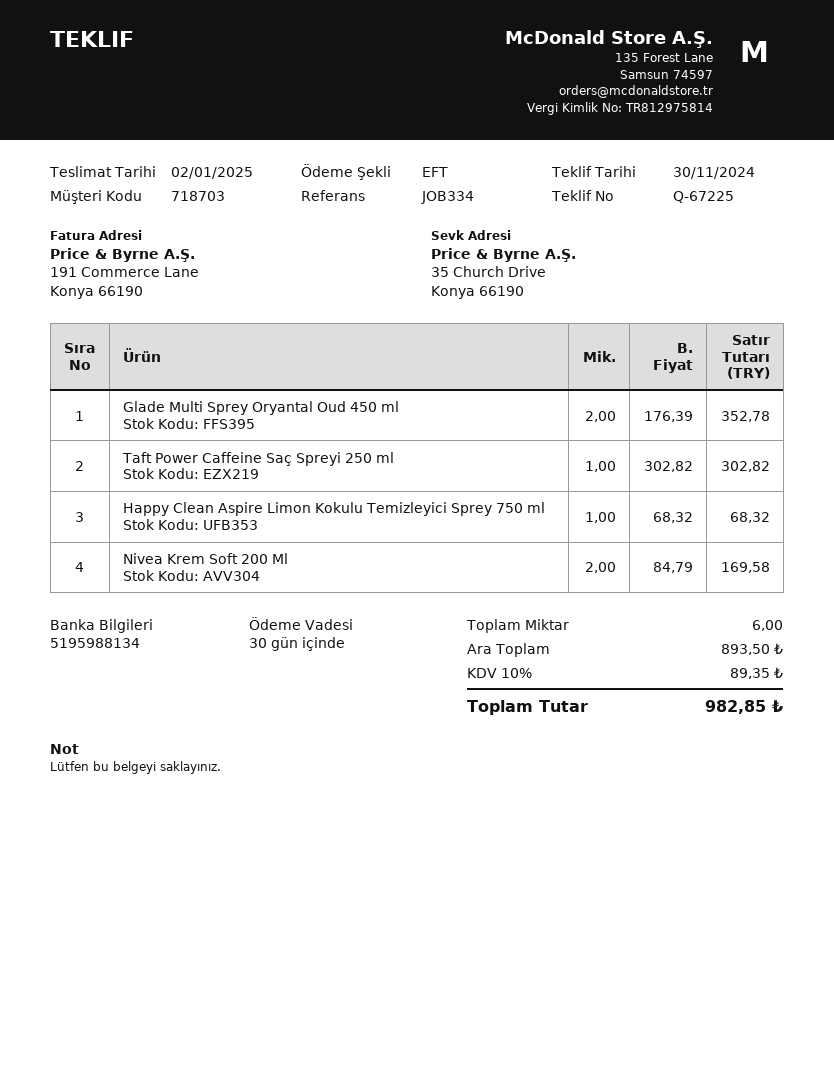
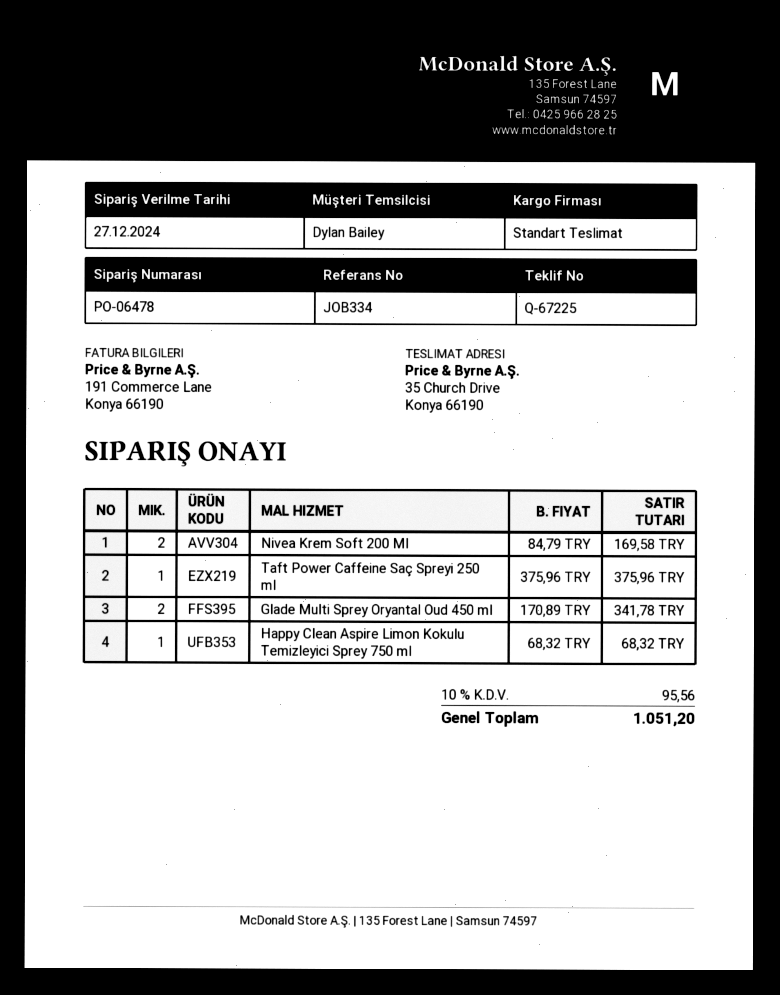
Glade Multi Sprey Oryantal Oud 450 ml: 2 x 176.39 = 352.78 -> 2 x 170.89 = 341.78
Taft Power Caffeine Saç Spreyi 250 ml: 1 x 302.82 = 302.82 -> 1 x 375.96 = 375.96
tax: 10% = 89.35 -> 10% = 95.56
total: 982.85 -> 1051.20

